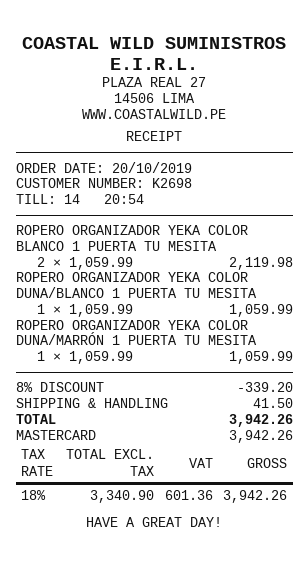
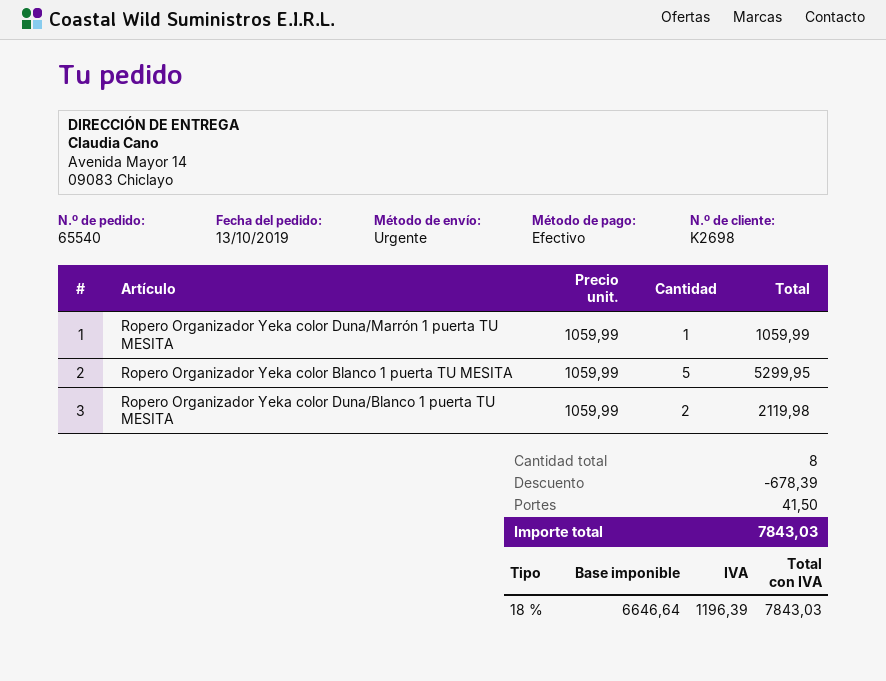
order date: 2019-10-20 -> 2019-10-13
payment method: Mastercard -> cash
ROPERO ORGANIZADOR YEKA COLOR BLANCO 1 PUERTA TU MESITA: 2 x 1059.99 = 2119.98 -> 5 x 1059.99 = 5299.95
ROPERO ORGANIZADOR YEKA COLOR DUNA/BLANCO 1 PUERTA TU MESITA: 1 x 1059.99 = 1059.99 -> 2 x 1059.99 = 2119.98
discount: 339.20 -> 678.39
net: 3340.90 -> 6646.64
tax: 18% = 601.36 -> 18% = 1196.39
total: 3942.26 -> 7843.03

